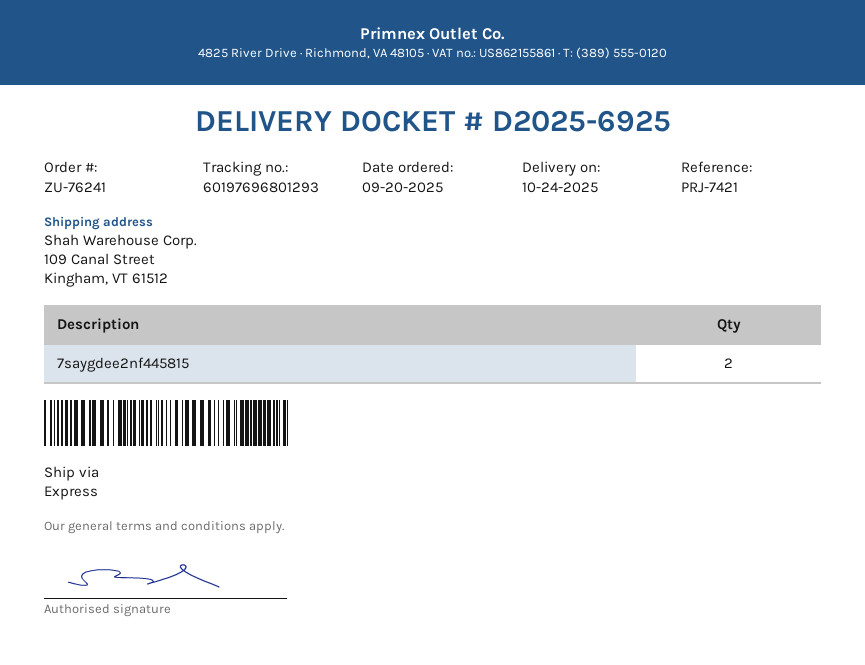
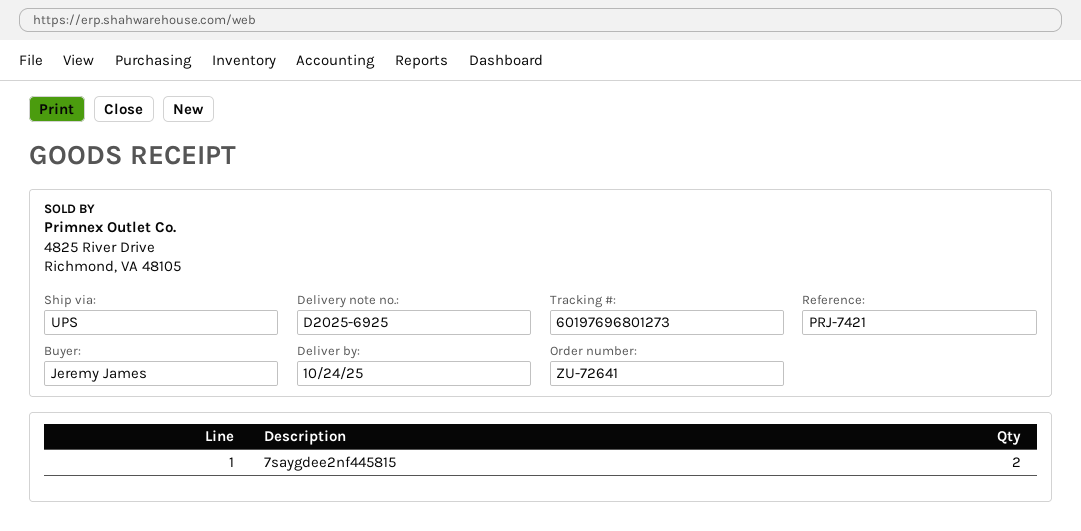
order number: ZU-76241 -> ZU-72641
shipping method: express -> UPS
tracking number: 60197696801293 -> 60197696801273

